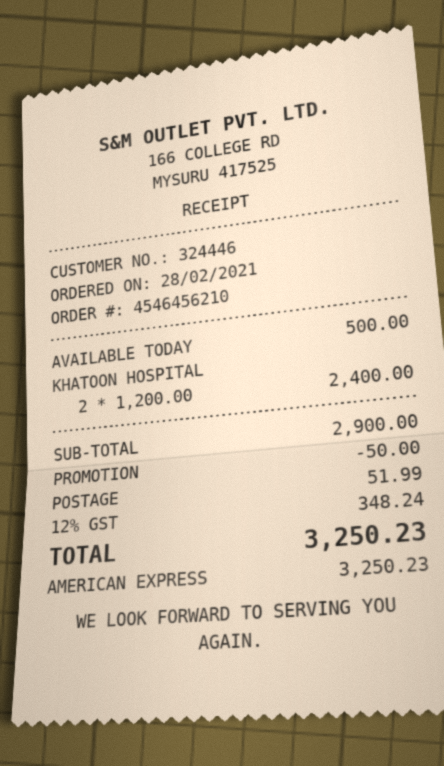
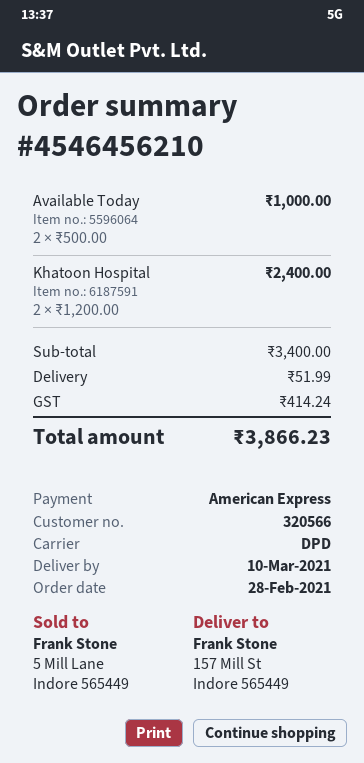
customer number: 324446 -> 320566
AVAILABLE TODAY: 1 x 500.00 = 500.00 -> 2 x 500.00 = 1000.00
subtotal: 2900.00 -> 3400.00
discount: 50.00 -> none
tax: 348.24 -> 414.24
total: 3250.23 -> 3866.23

